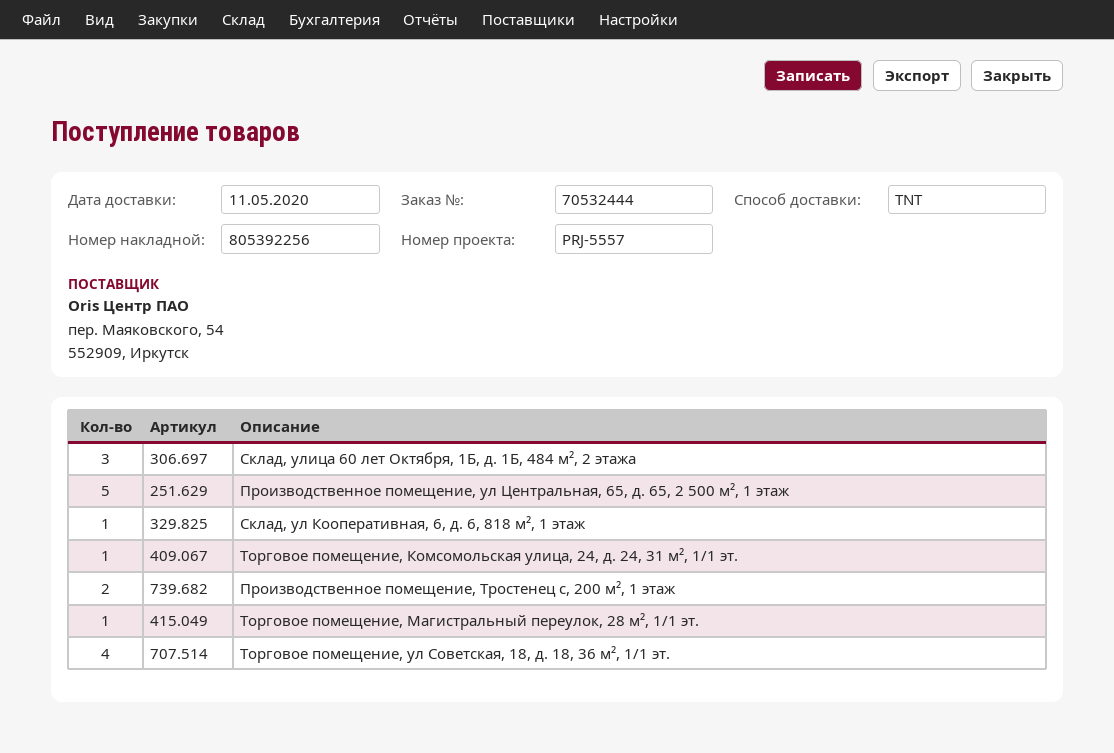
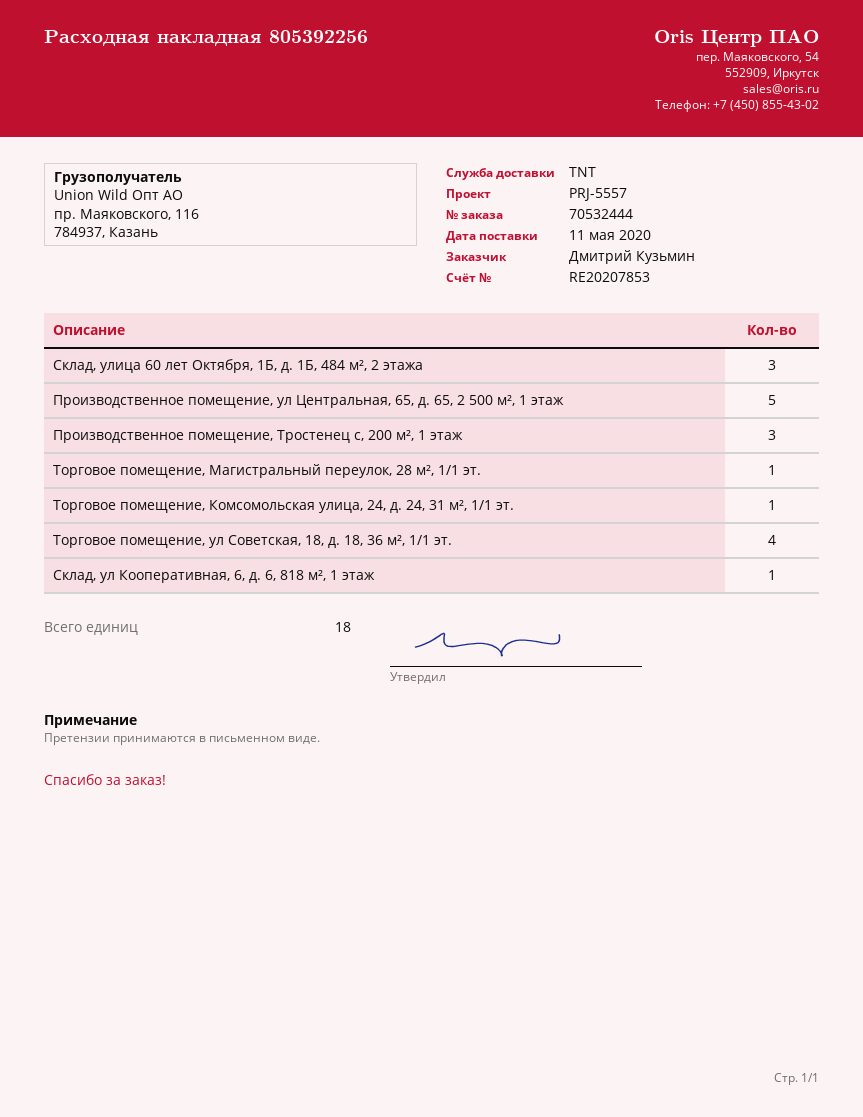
Производственное помещение, Тростенец с, 200 м², 1 этаж: 2 -> 3

